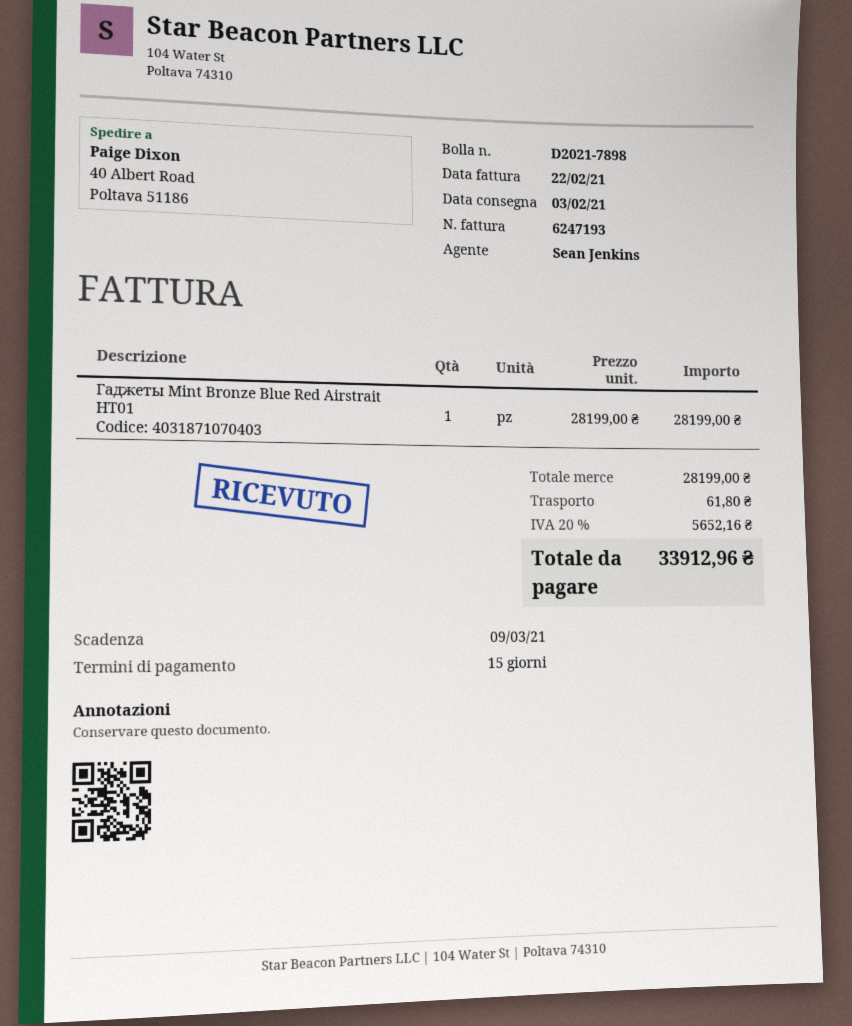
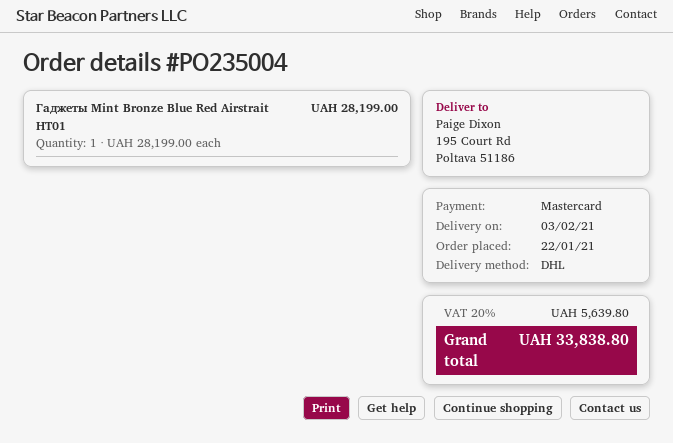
ship to: 40 Albert Road, Poltava 51186 -> 195 Court Rd, Poltava 51186
shipping: 61.80 -> none
tax: 20% = 5652.16 -> 20% = 5639.80
total: 33912.96 -> 33838.80

